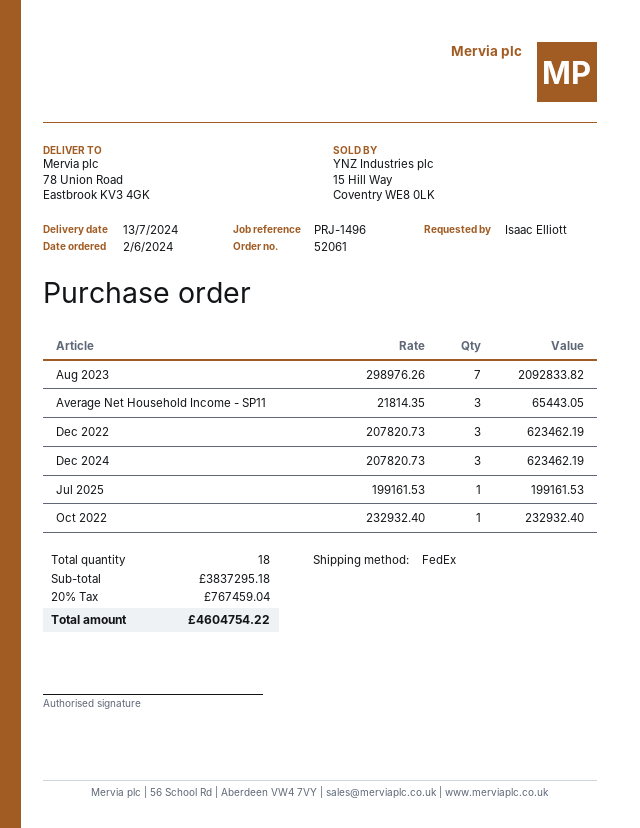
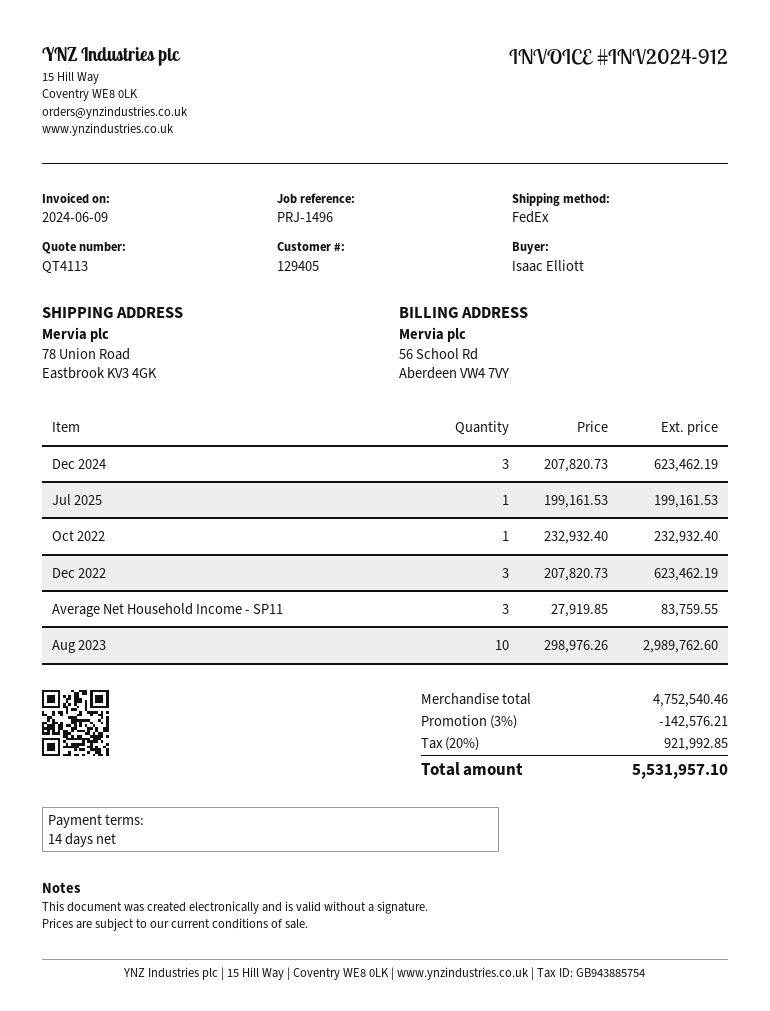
Aug 2023: 7 x 298976.26 = 2092833.82 -> 10 x 298976.26 = 2989762.60
Average Net Household Income - SP11: 3 x 21814.35 = 65443.05 -> 3 x 27919.85 = 83759.55
subtotal: 3837295.18 -> 4752540.46
discount: none -> 3% = 142576.21
tax: 20% = 767459.04 -> 20% = 921992.85
total: 4604754.22 -> 5531957.10

